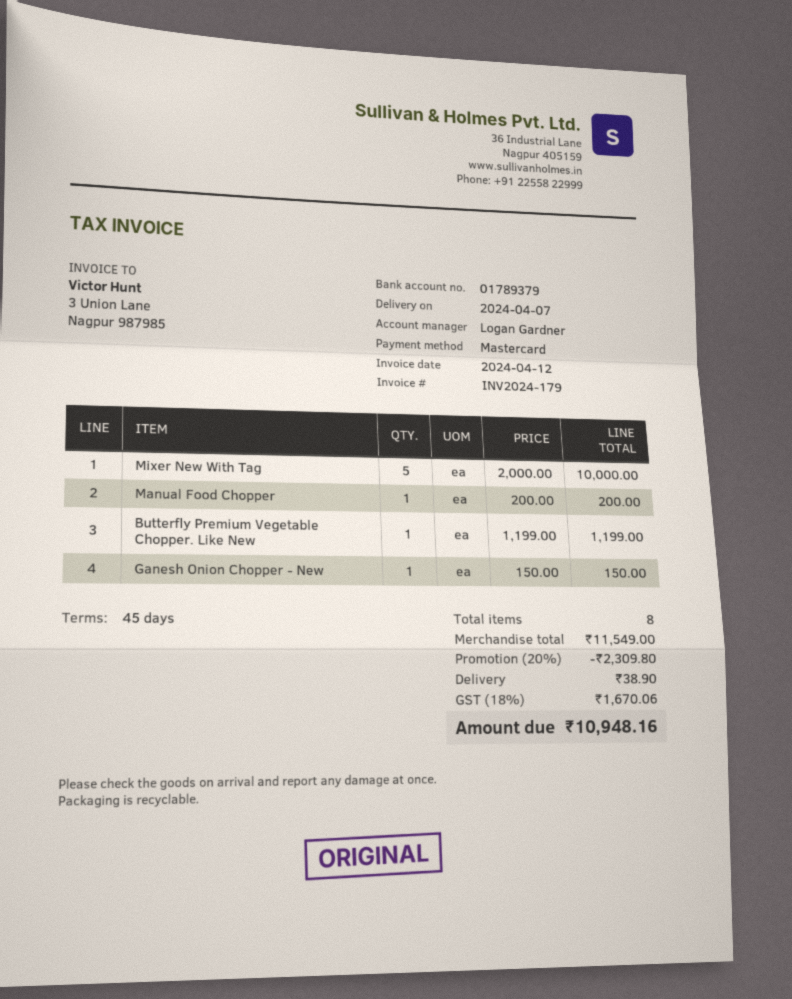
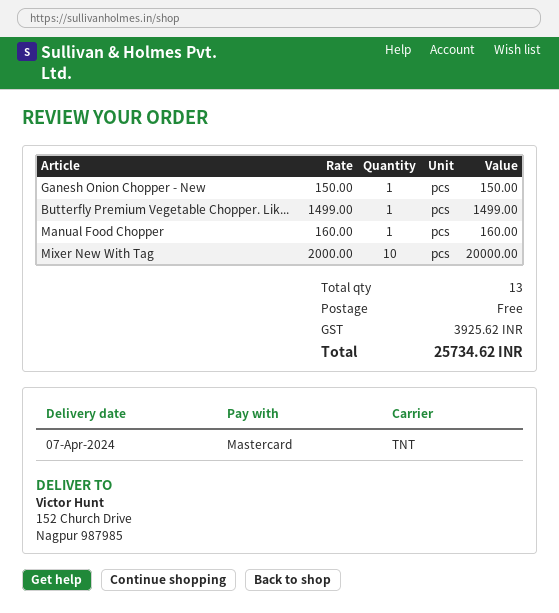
Mixer New With Tag: 5 x 2000.00 = 10000.00 -> 10 x 2000.00 = 20000.00
Manual Food Chopper: 1 x 200.00 = 200.00 -> 1 x 160.00 = 160.00
Butterfly Premium Vegetable Chopper. Like New: 1 x 1199.00 = 1199.00 -> 1 x 1499.00 = 1499.00
total quantity: 8 -> 13
discount: 20% = 2309.80 -> none
shipping: 38.90 -> 0.00
tax: 1670.06 -> 3925.62
total: 10948.16 -> 25734.62

